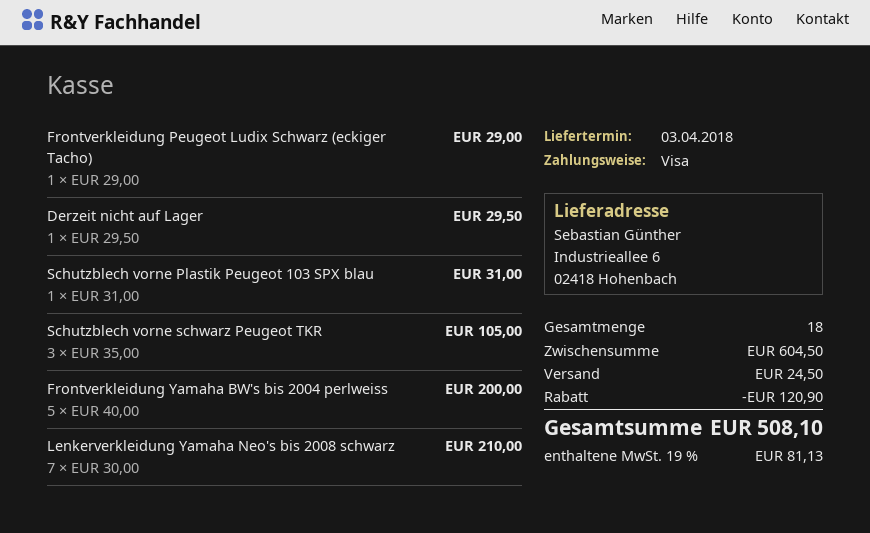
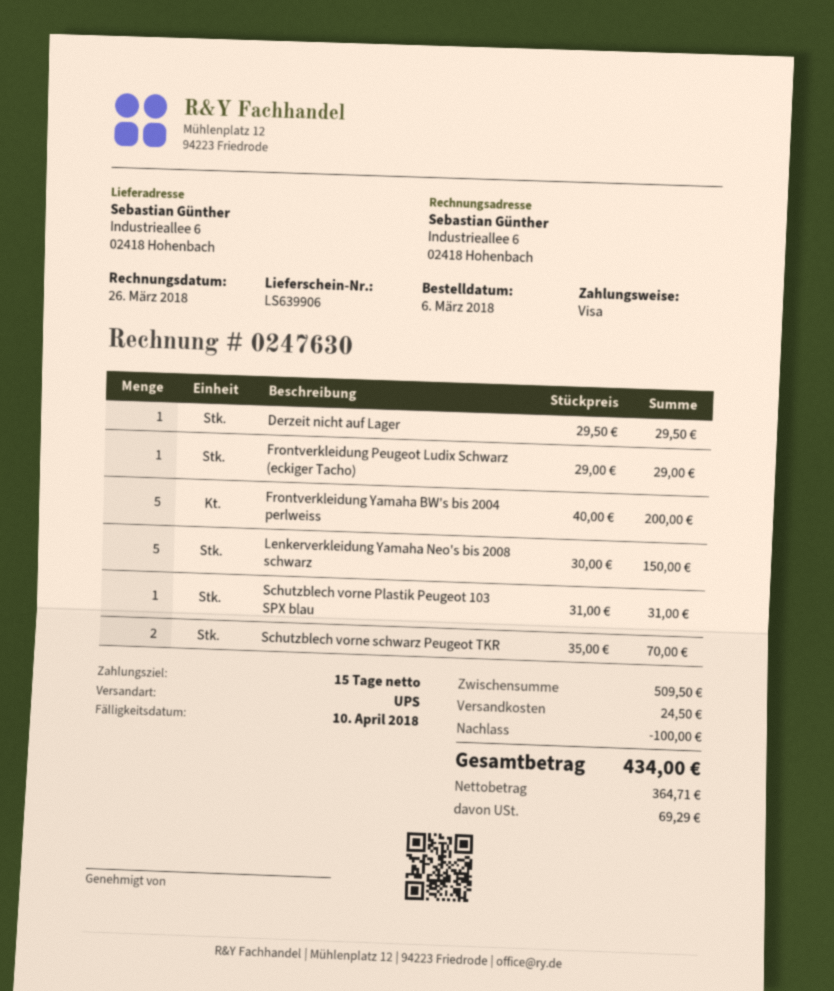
Schutzblech vorne schwarz Peugeot TKR: 3 x 35.00 = 105.00 -> 2 x 35.00 = 70.00
Lenkerverkleidung Yamaha Neo's bis 2008 schwarz: 7 x 30.00 = 210.00 -> 5 x 30.00 = 150.00
subtotal: 604.50 -> 509.50
discount: 120.90 -> 100.00
tax: 81.13 -> 69.29
total: 508.10 -> 434.00

